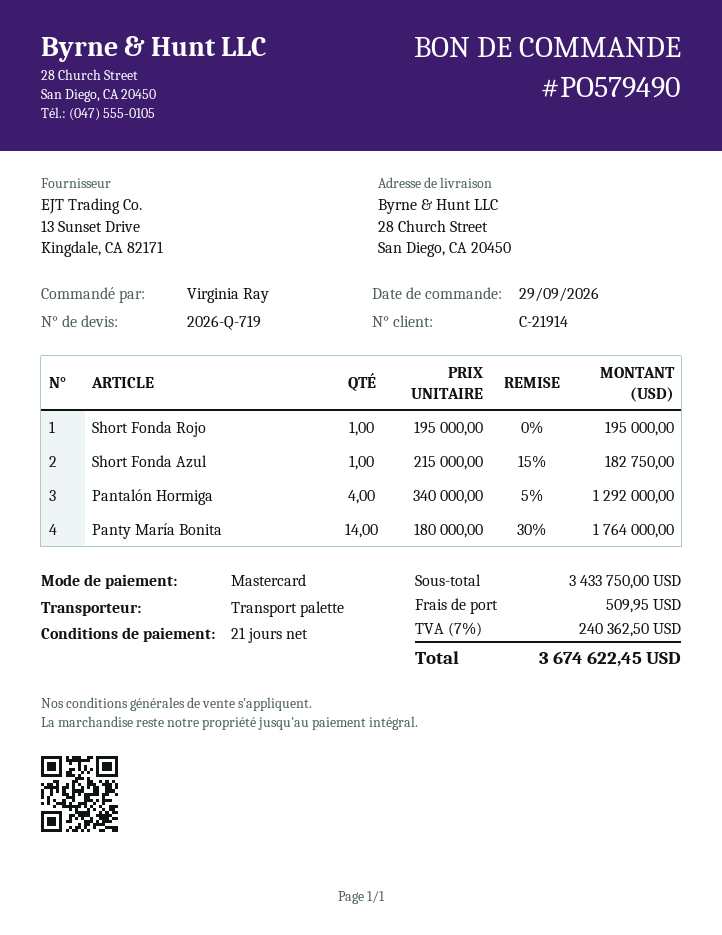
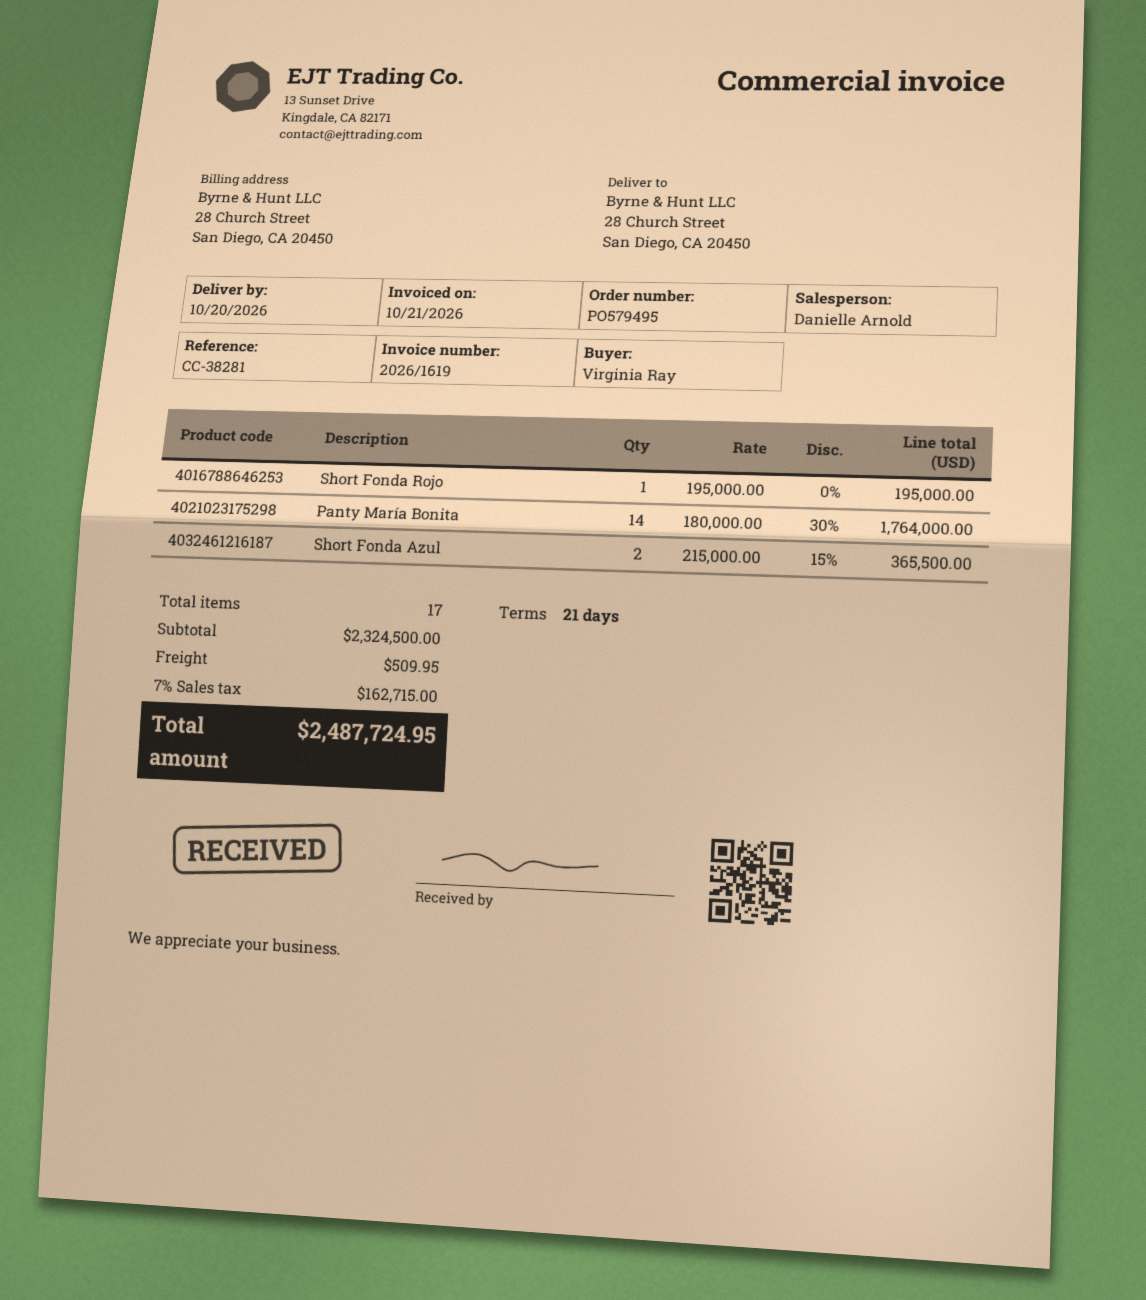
order number: PO579490 -> PO579495
Short Fonda Azul: 1 x 215000.00 - 15% = 182750.00 -> 2 x 215000.00 - 15% = 365500.00
Pantalón Hormiga: 4 x 340000.00 - 5% = 1292000.00 -> none
subtotal: 3433750.00 -> 2324500.00
tax: 7% = 240362.50 -> 7% = 162715.00
total: 3674622.45 -> 2487724.95

